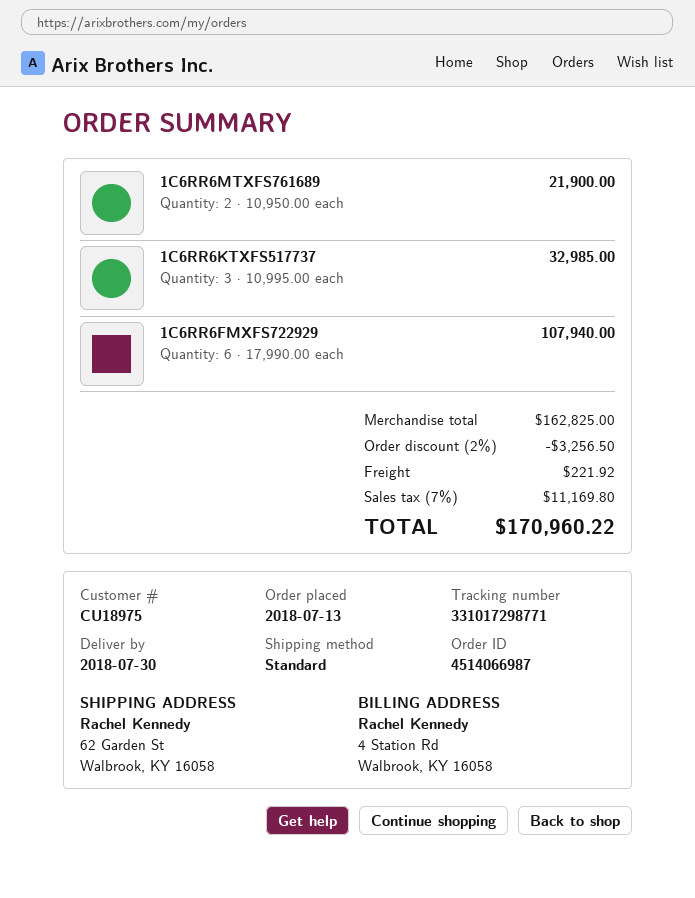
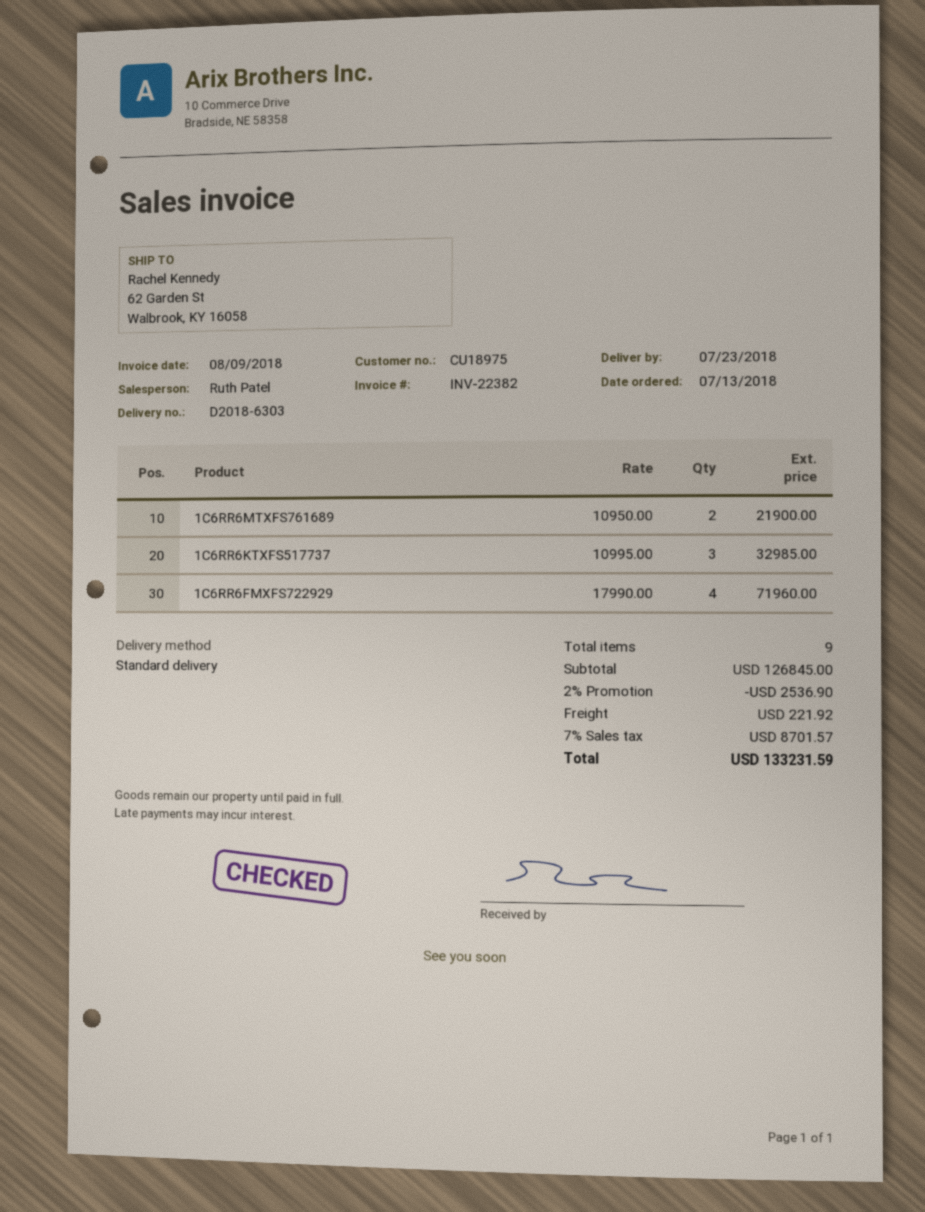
delivery date: 2018-07-30 -> 2018-07-23
1C6RR6FMXFS722929: 6 x 17990.00 = 107940.00 -> 4 x 17990.00 = 71960.00
subtotal: 162825.00 -> 126845.00
discount: 2% = 3256.50 -> 2% = 2536.90
tax: 7% = 11169.80 -> 7% = 8701.57
total: 170960.22 -> 133231.59

